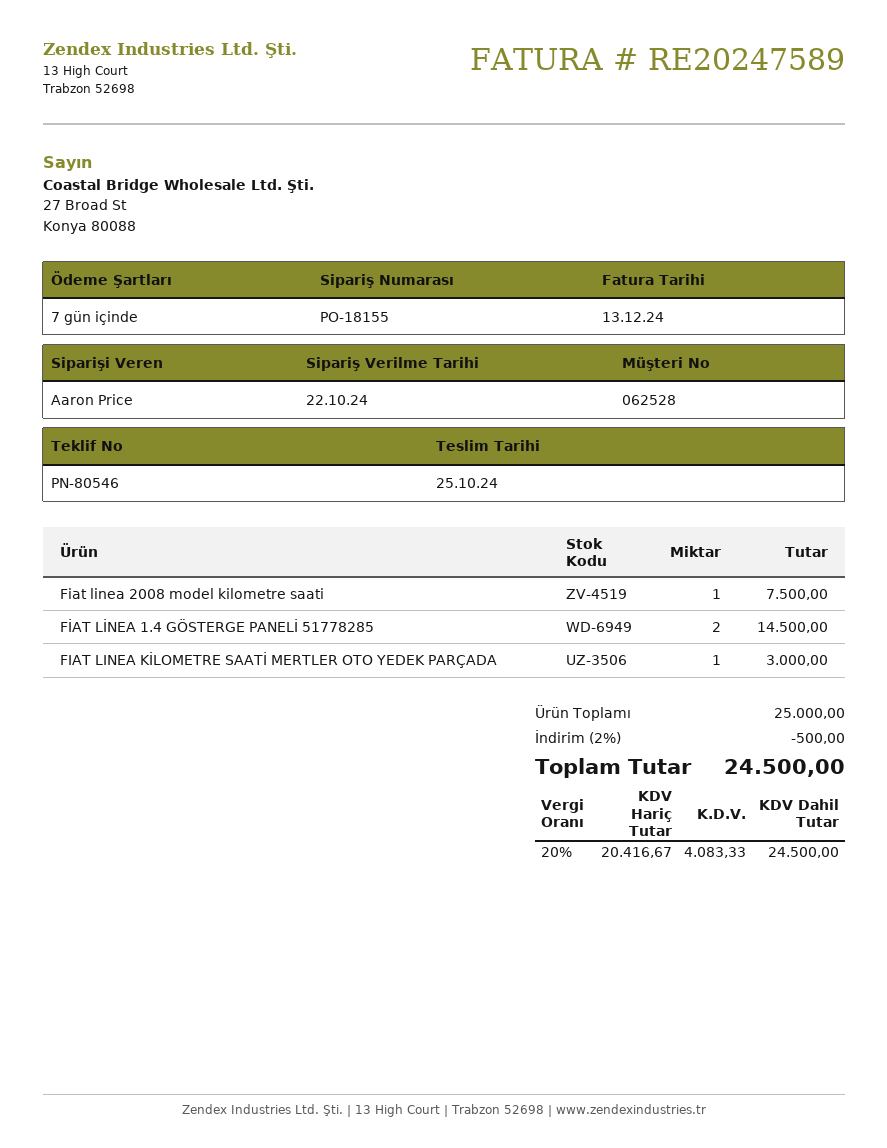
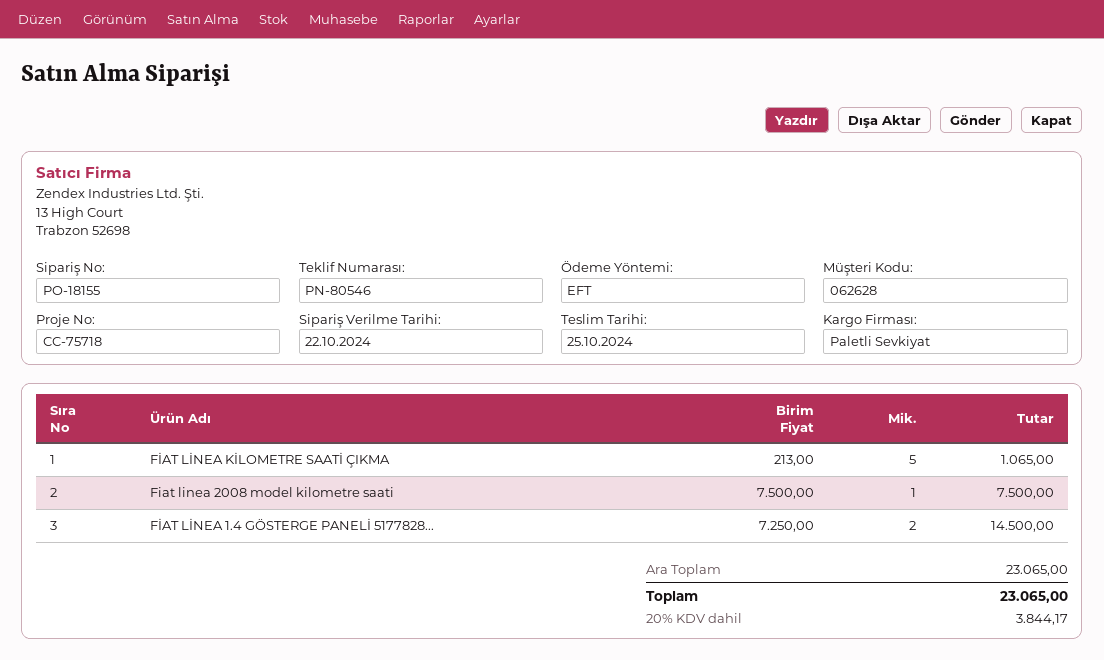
customer number: 062528 -> 062628
FIAT LINEA KİLOMETRE SAATİ MERTLER OTO YEDEK PARÇADA: 1 for 3000.00 -> none
FİAT LİNEA KİLOMETRE SAATİ ÇIKMA: none -> 5 for 1065.00
subtotal: 25000.00 -> 23065.00
discount: 2% = 500.00 -> none
tax: 20% = 4083.33 -> 20% = 3844.17
total: 24500.00 -> 23065.00

